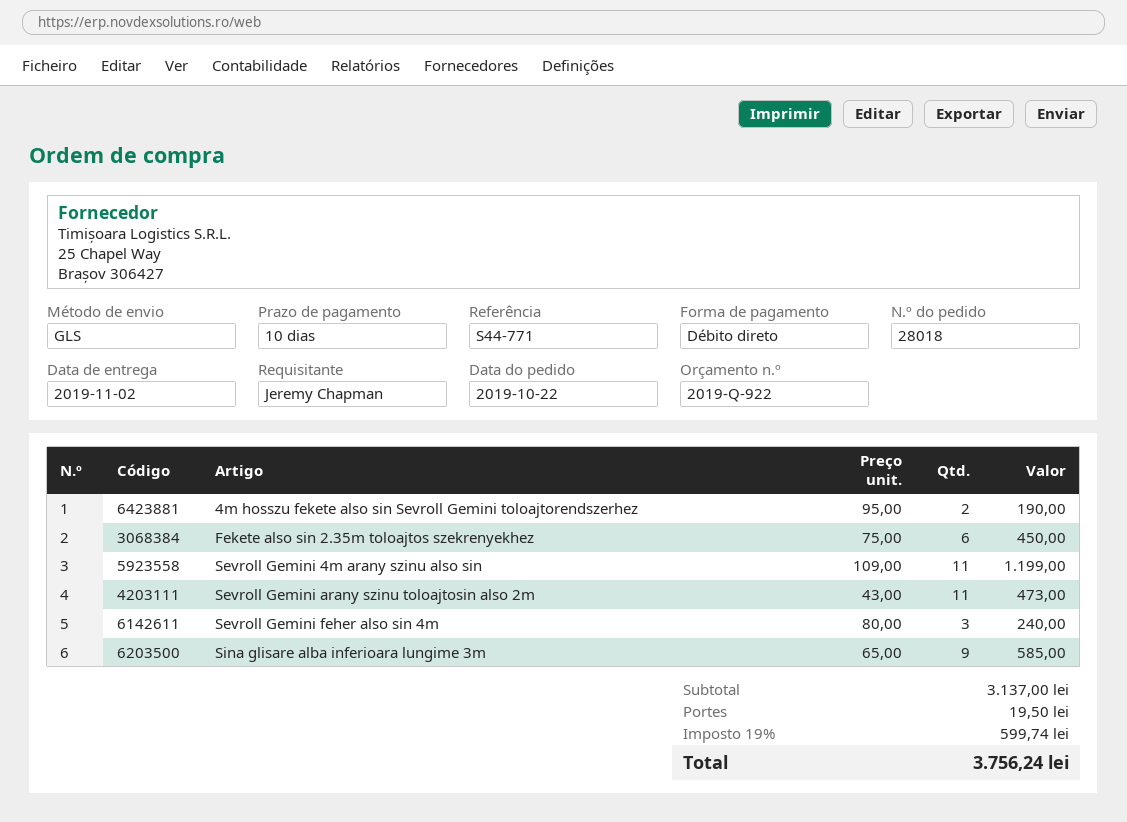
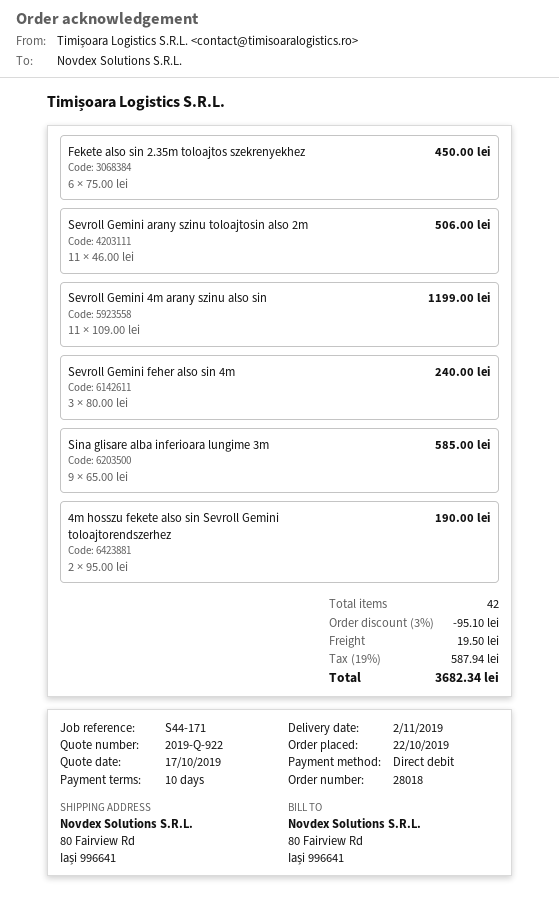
reference: S44-771 -> S44-171
Sevroll Gemini arany szinu toloajtosin also 2m: 11 x 43.00 = 473.00 -> 11 x 46.00 = 506.00
discount: none -> 3% = 95.10
tax: 19% = 599.74 -> 19% = 587.94
total: 3756.24 -> 3682.34

